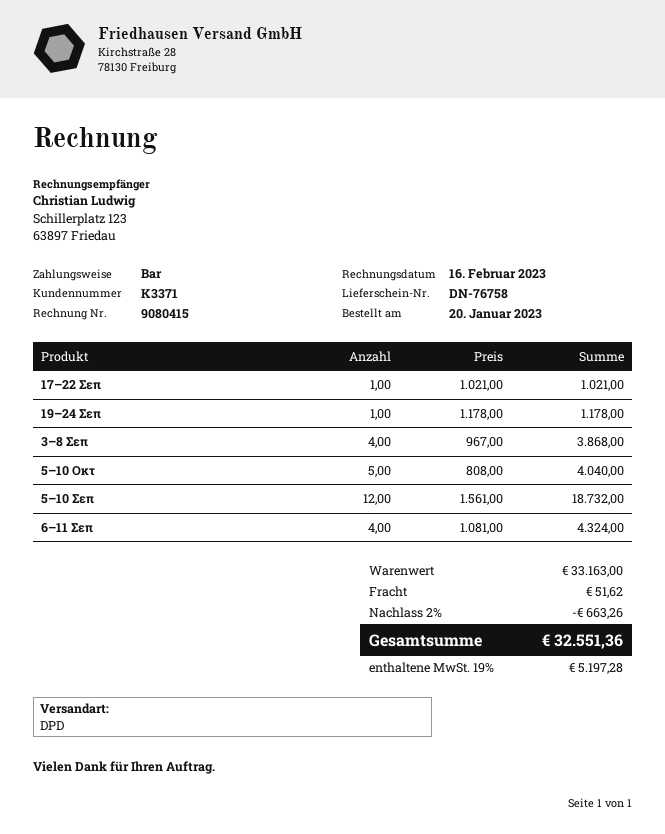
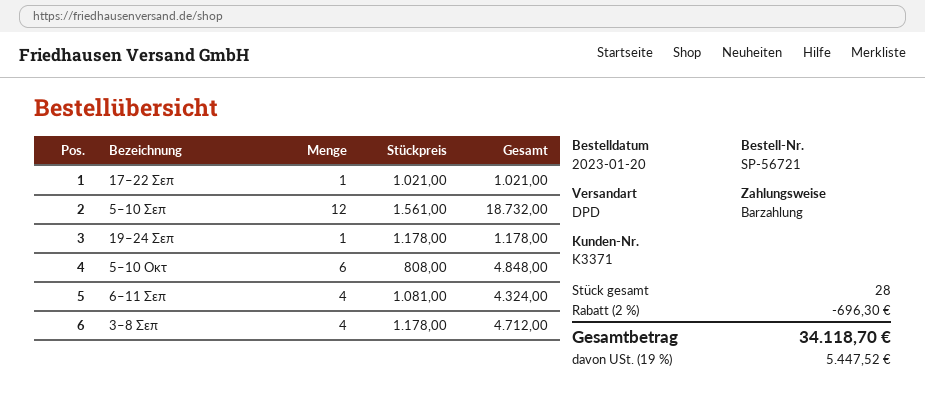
3–8 Σεπ: 4 x 967.00 = 3868.00 -> 4 x 1178.00 = 4712.00
5–10 Οκτ: 5 x 808.00 = 4040.00 -> 6 x 808.00 = 4848.00
discount: 2% = 663.26 -> 2% = 696.30
shipping: 51.62 -> none
tax: 19% = 5197.28 -> 19% = 5447.52
total: 32551.36 -> 34118.70

